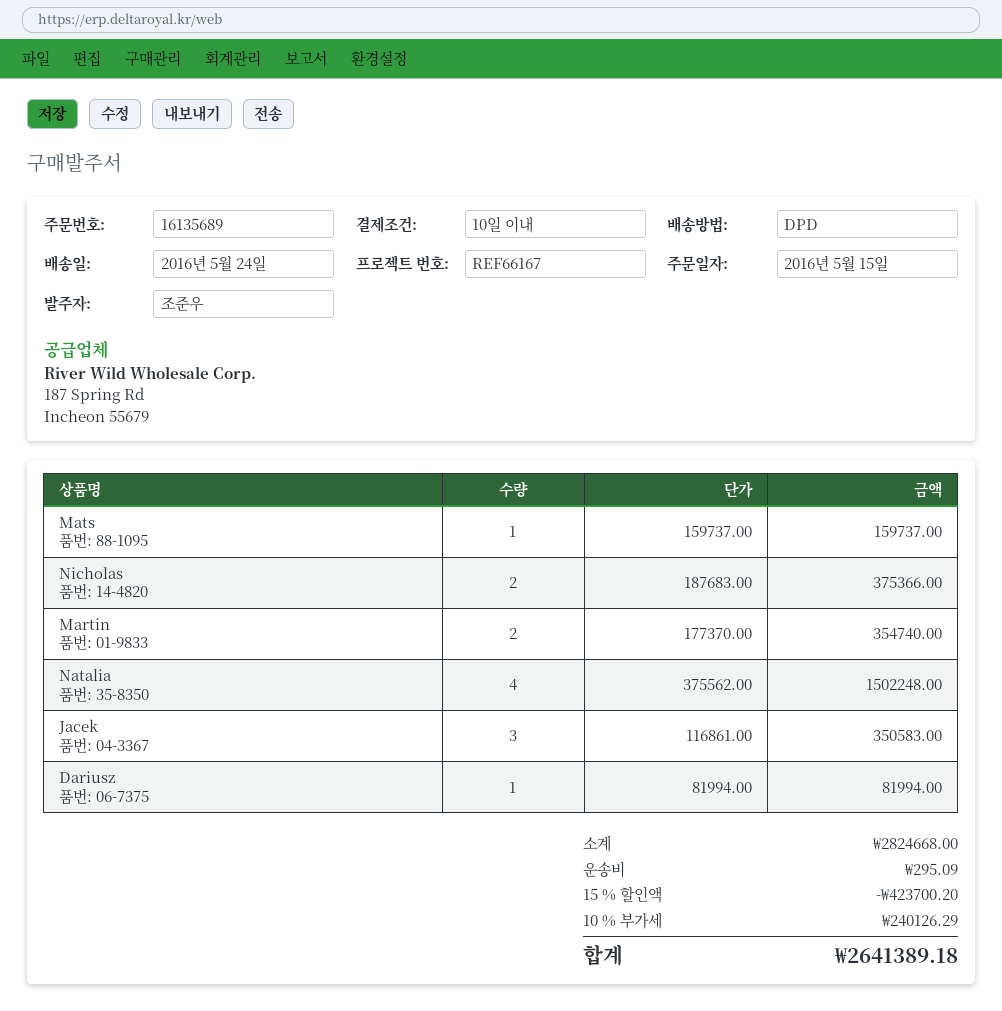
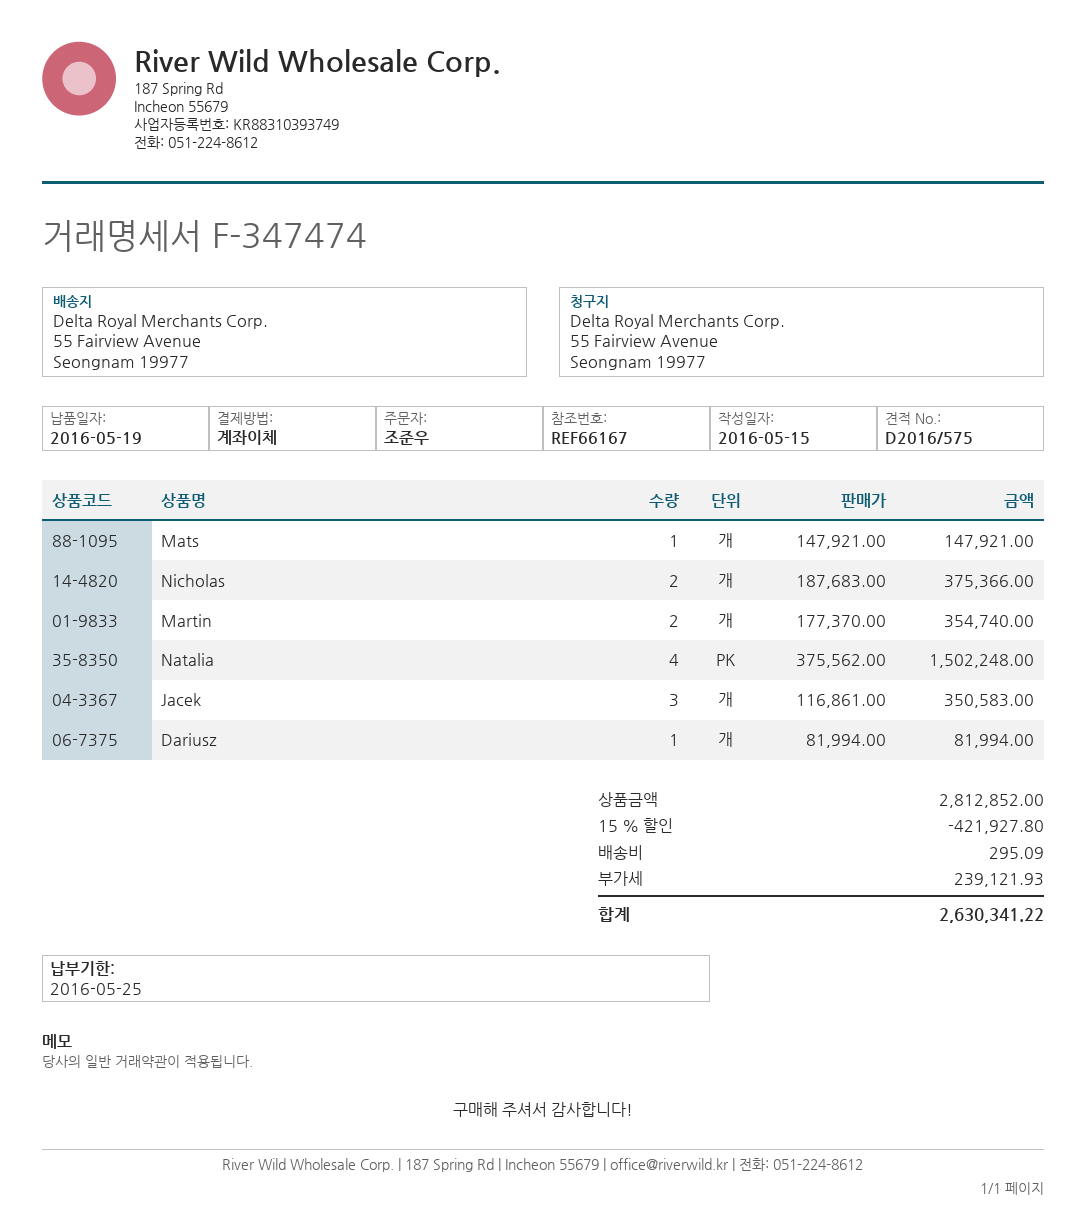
delivery date: 2016-05-24 -> 2016-05-19
Mats: 1 x 159737.00 = 159737.00 -> 1 x 147921.00 = 147921.00
subtotal: 2824668.00 -> 2812852.00
discount: 15% = 423700.20 -> 15% = 421927.80
tax: 240126.29 -> 239121.93
total: 2641389.18 -> 2630341.22

